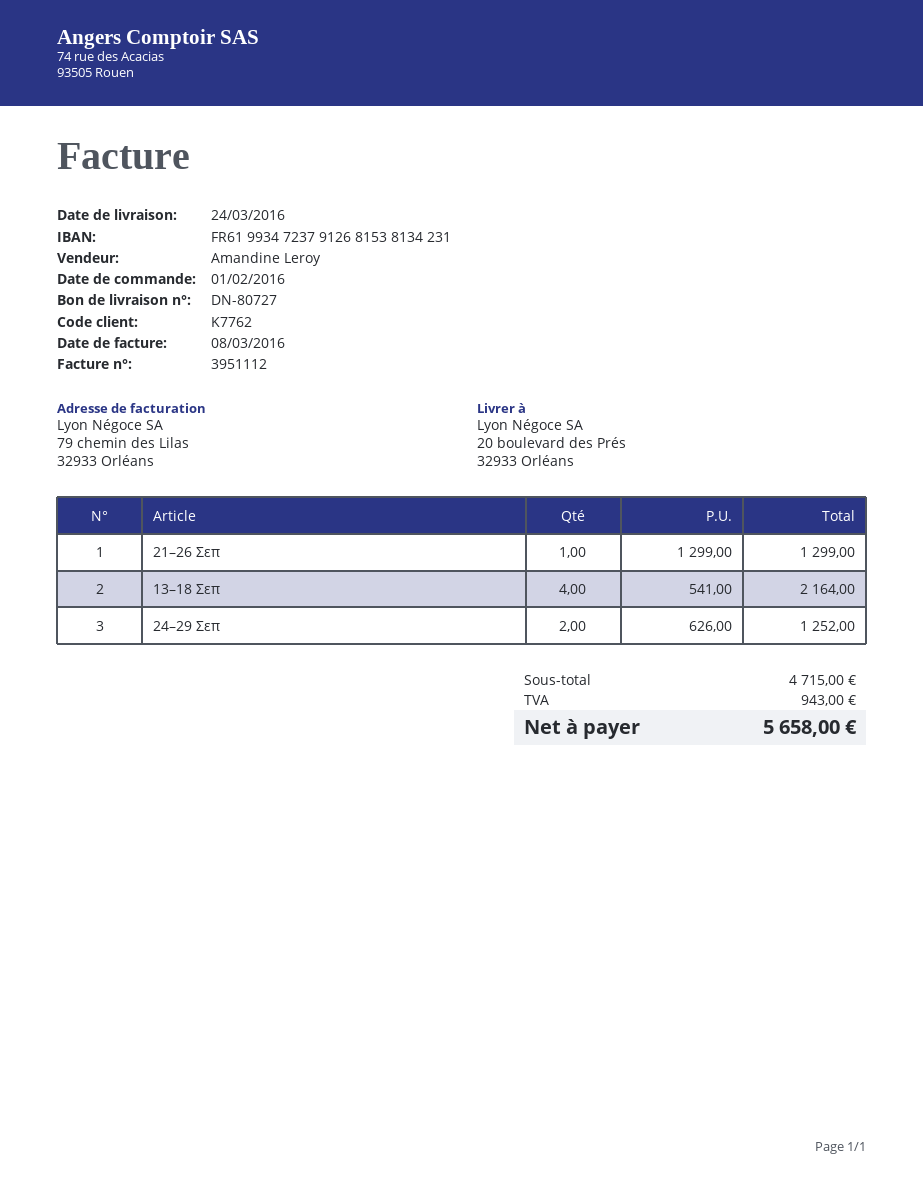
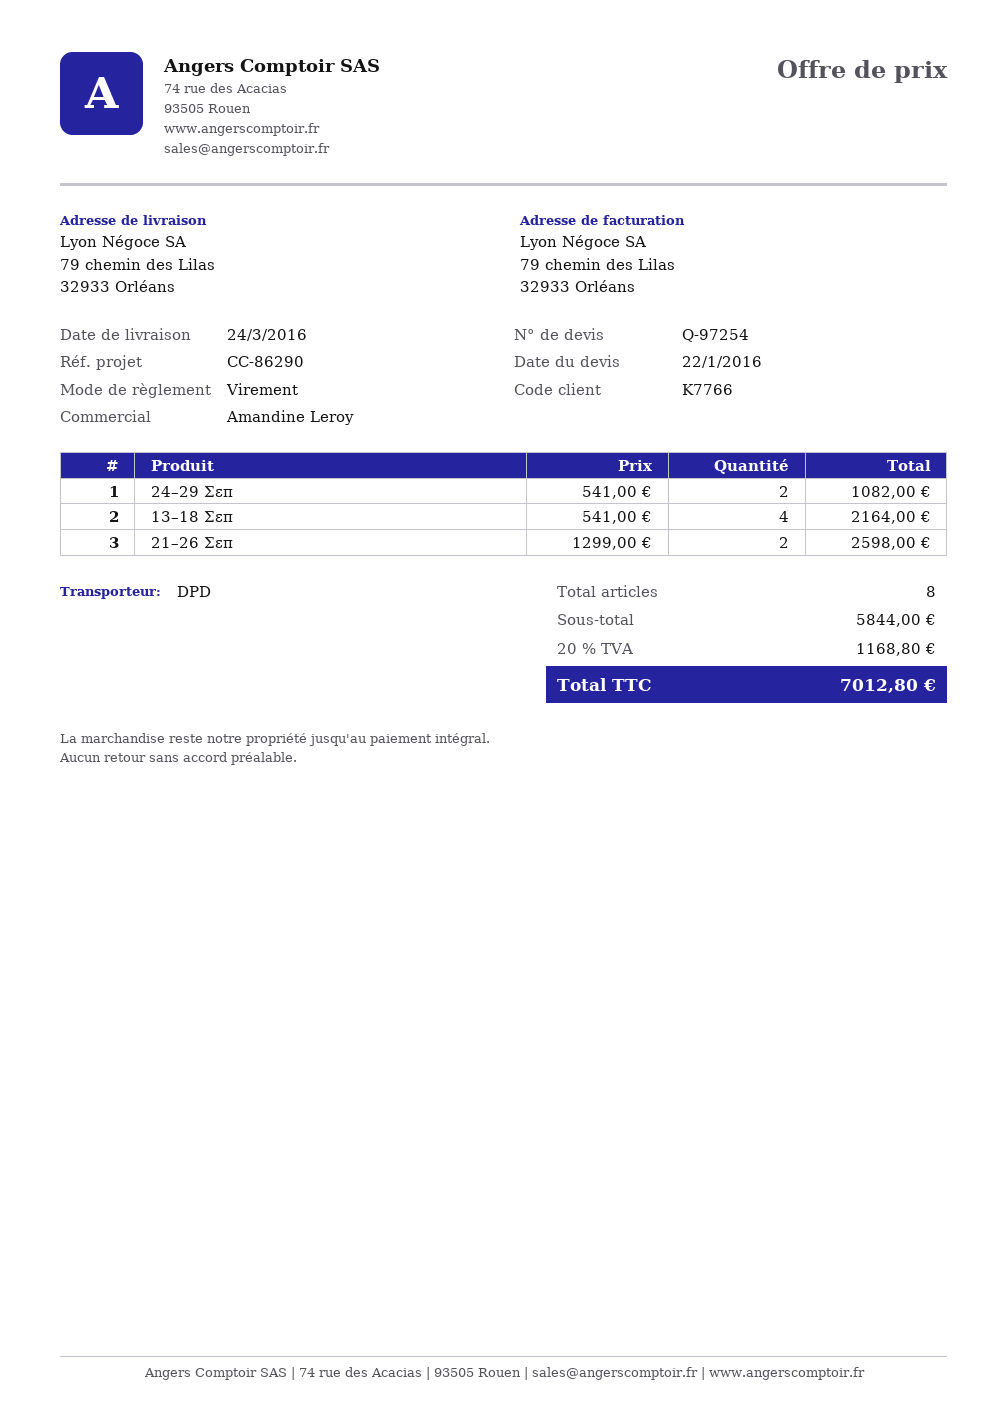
customer number: K7762 -> K7766
ship to: 20 boulevard des Prés, 32933 Orléans -> 79 chemin des Lilas, 32933 Orléans
21–26 Σεπ: 1 x 1299.00 = 1299.00 -> 2 x 1299.00 = 2598.00
24–29 Σεπ: 2 x 626.00 = 1252.00 -> 2 x 541.00 = 1082.00
subtotal: 4715.00 -> 5844.00
tax: 943.00 -> 1168.80
total: 5658.00 -> 7012.80

